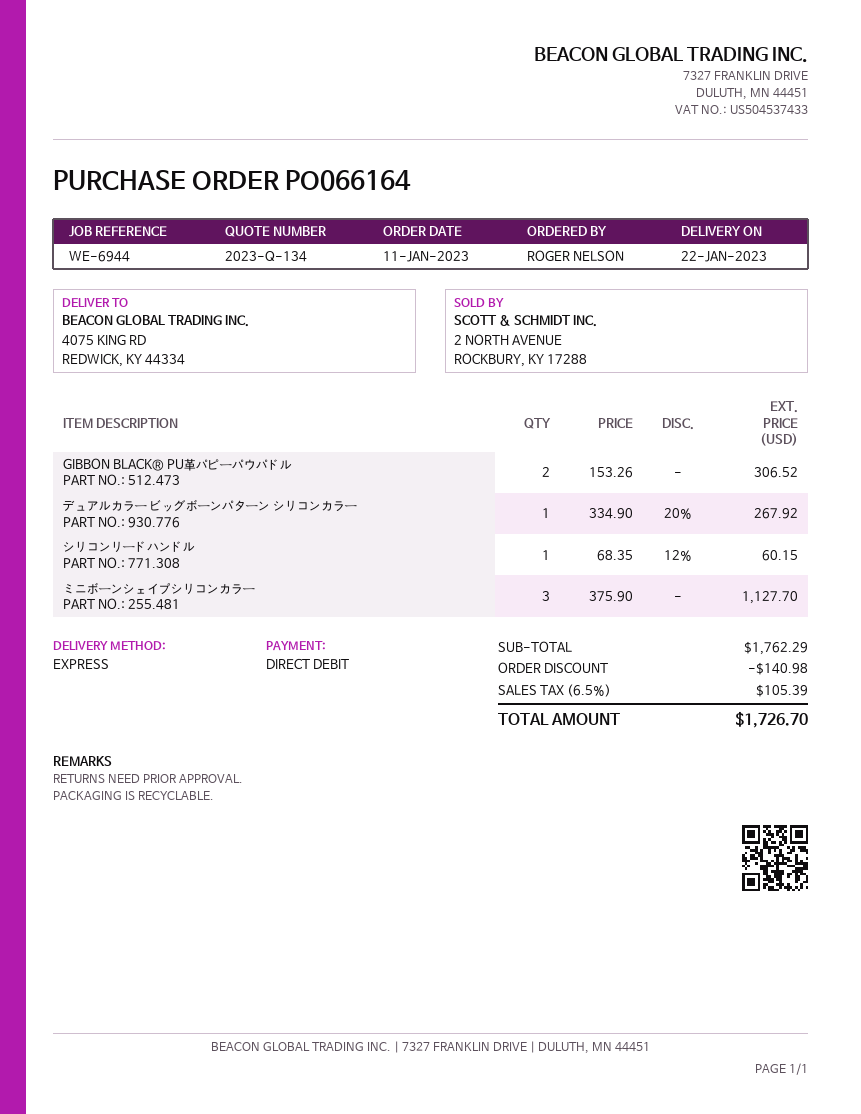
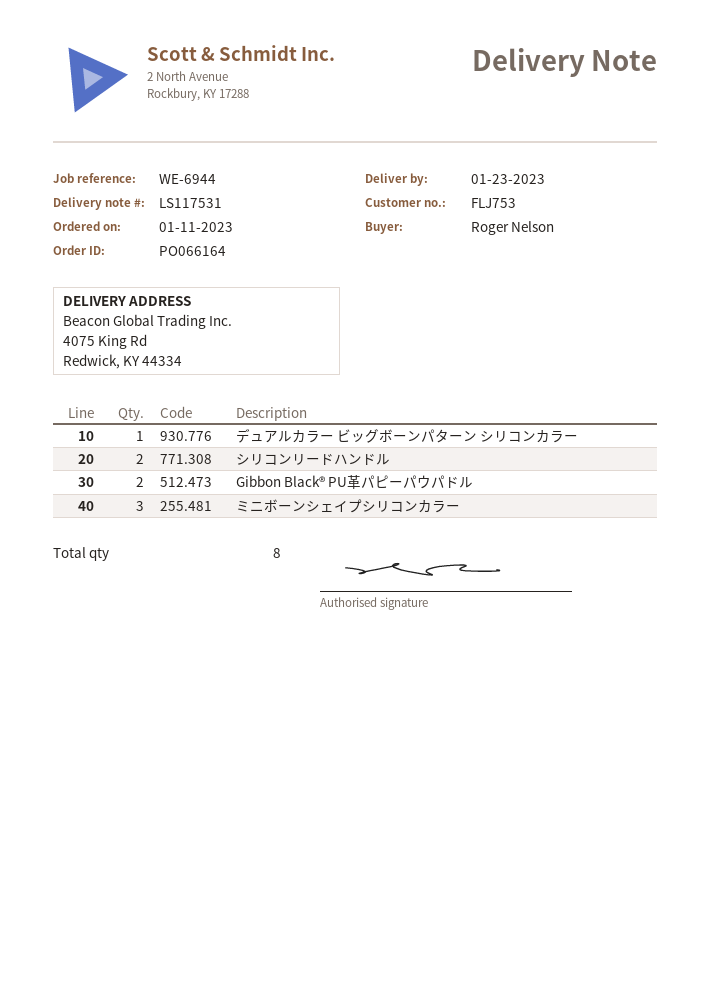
delivery date: 2023-01-22 -> 2023-01-23
シリコンリードハンドル: 1 -> 2

